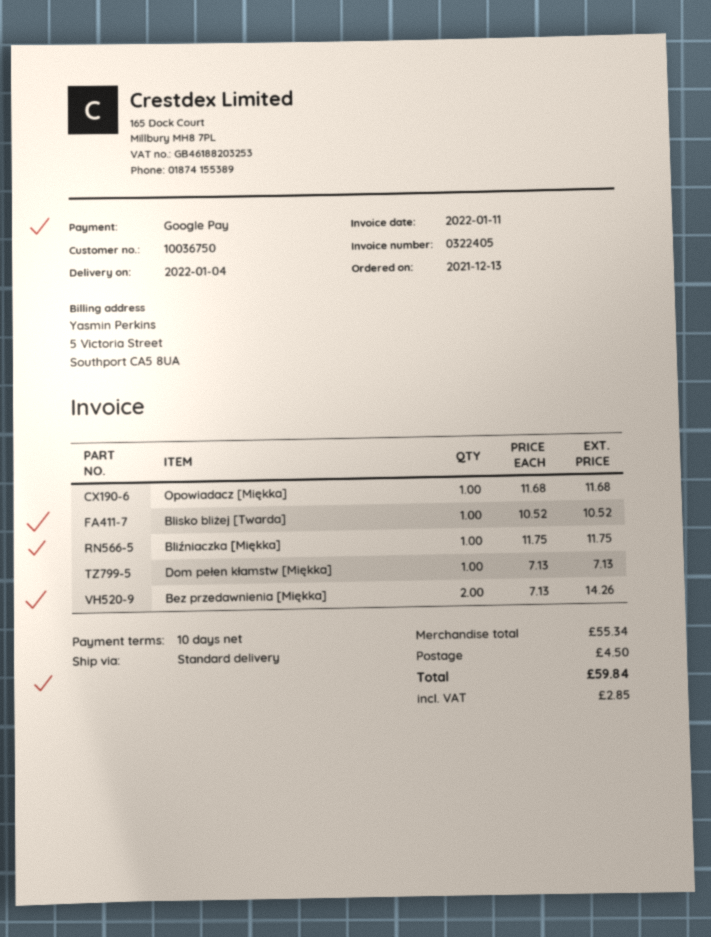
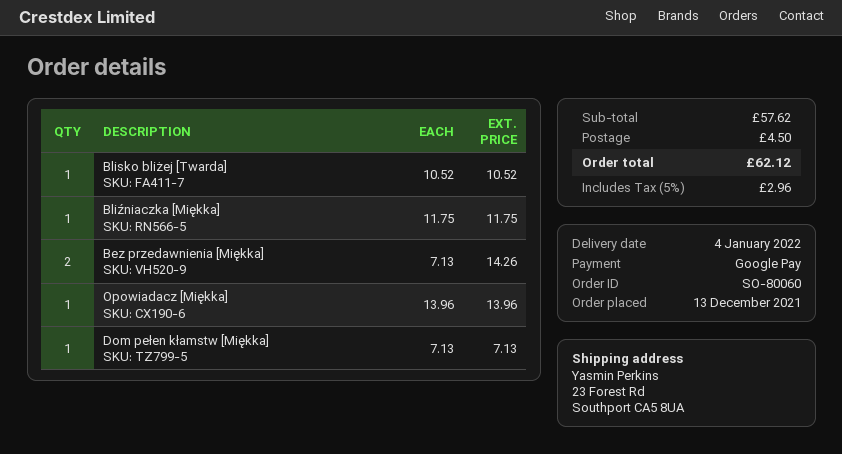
Opowiadacz [Miękka]: 1 x 11.68 = 11.68 -> 1 x 13.96 = 13.96
subtotal: 55.34 -> 57.62
tax: 2.85 -> 2.96
total: 59.84 -> 62.12

